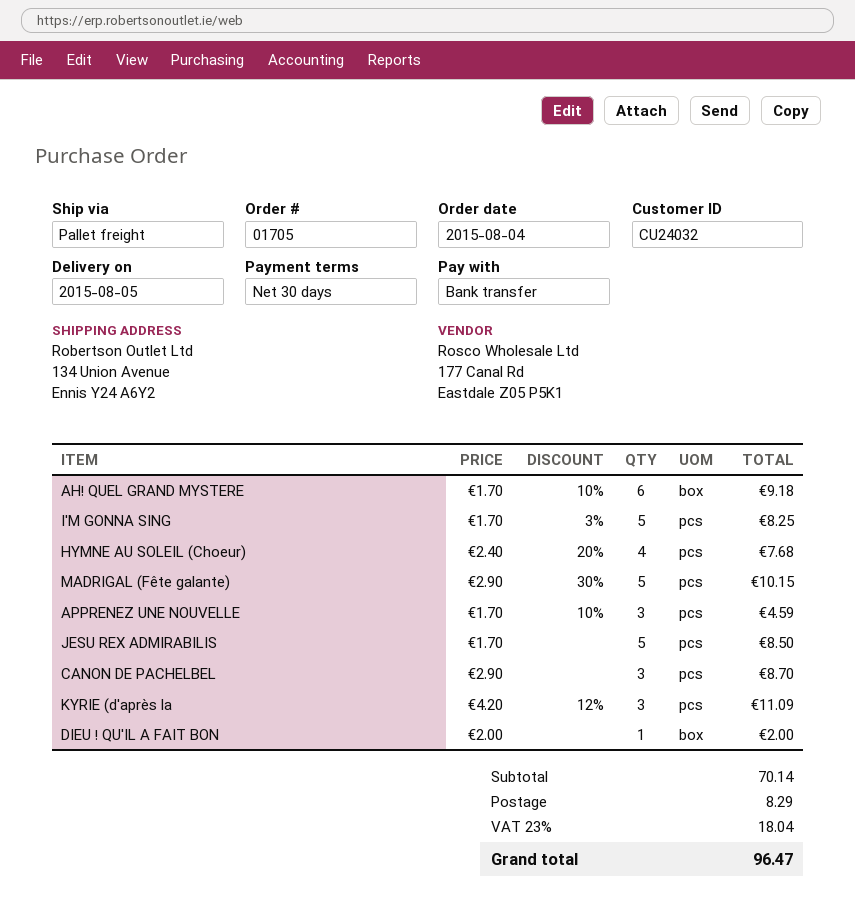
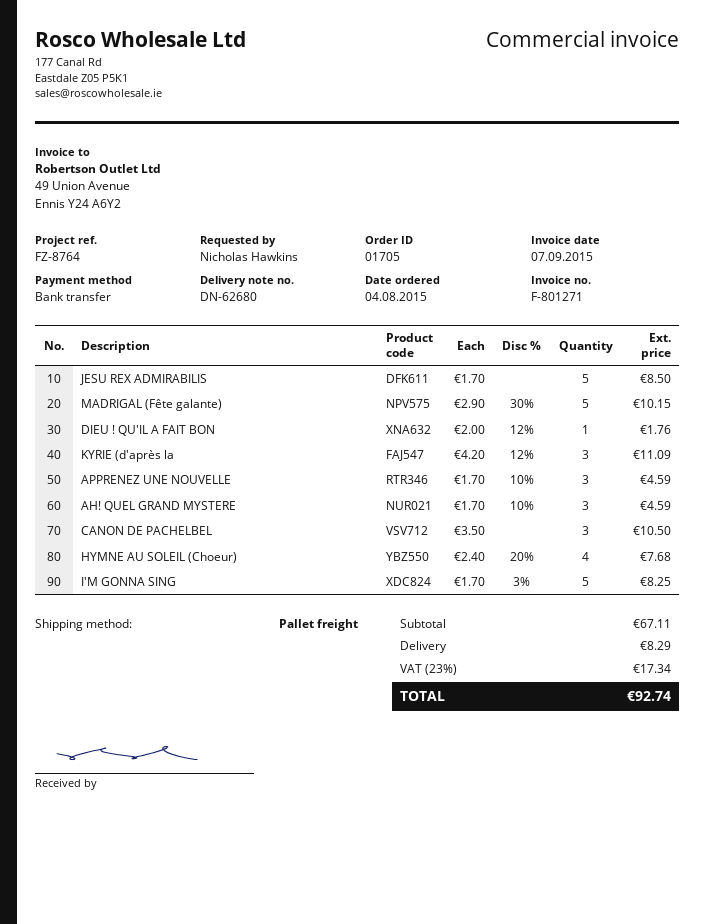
AH! QUEL GRAND MYSTERE: 6 x 1.70 - 10% = 9.18 -> 3 x 1.70 - 10% = 4.59
CANON DE PACHELBEL: 3 x 2.90 = 8.70 -> 3 x 3.50 = 10.50
DIEU ! QU'IL A FAIT BON: 1 x 2.00 = 2.00 -> 1 x 2.00 - 12% = 1.76
subtotal: 70.14 -> 67.11
tax: 23% = 18.04 -> 23% = 17.34
total: 96.47 -> 92.74

